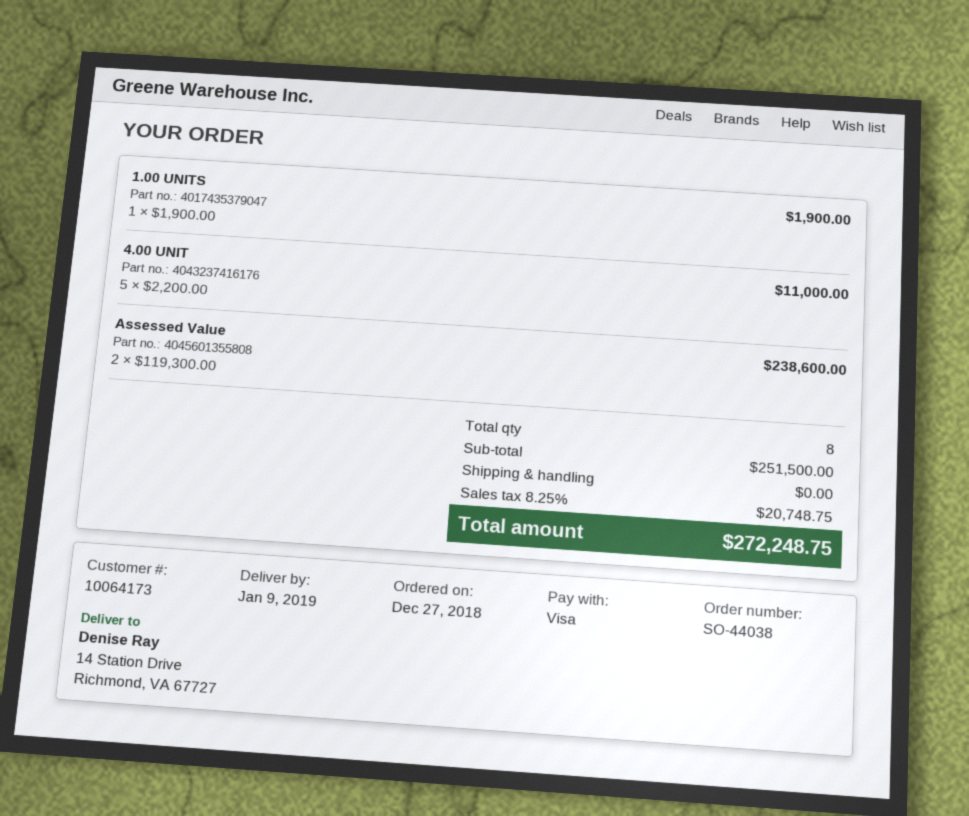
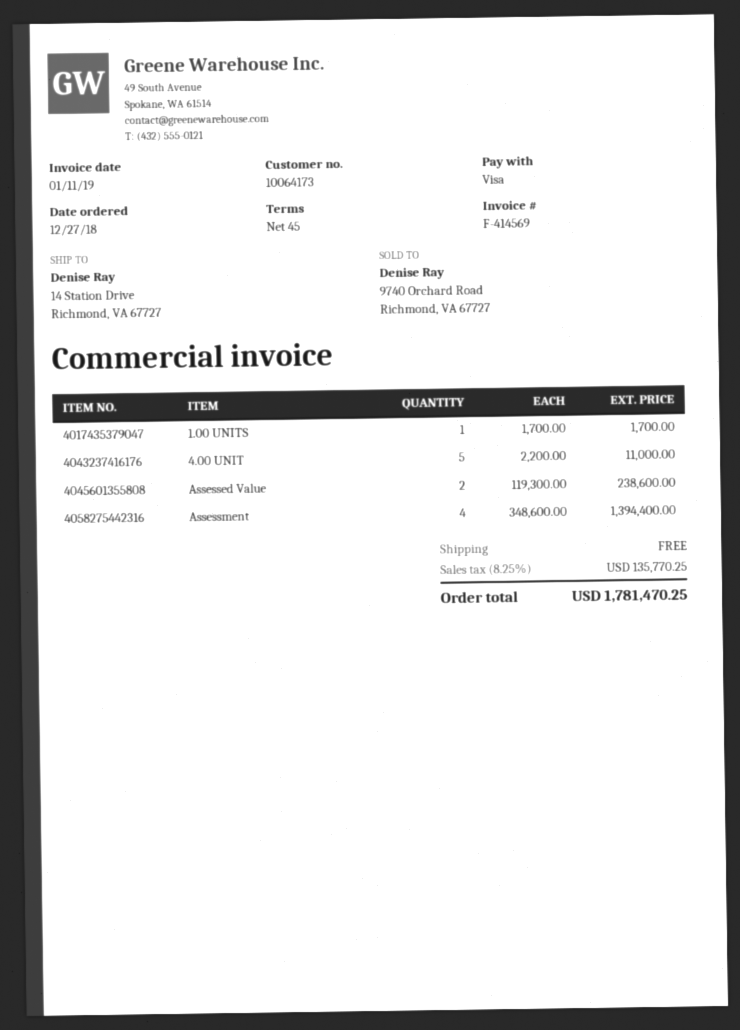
1.00 UNITS: 1 x 1900.00 = 1900.00 -> 1 x 1700.00 = 1700.00
Assessment: none -> 4 x 348600.00 = 1394400.00
tax: 8.25% = 20748.75 -> 8.25% = 135770.25
total: 272248.75 -> 1781470.25

